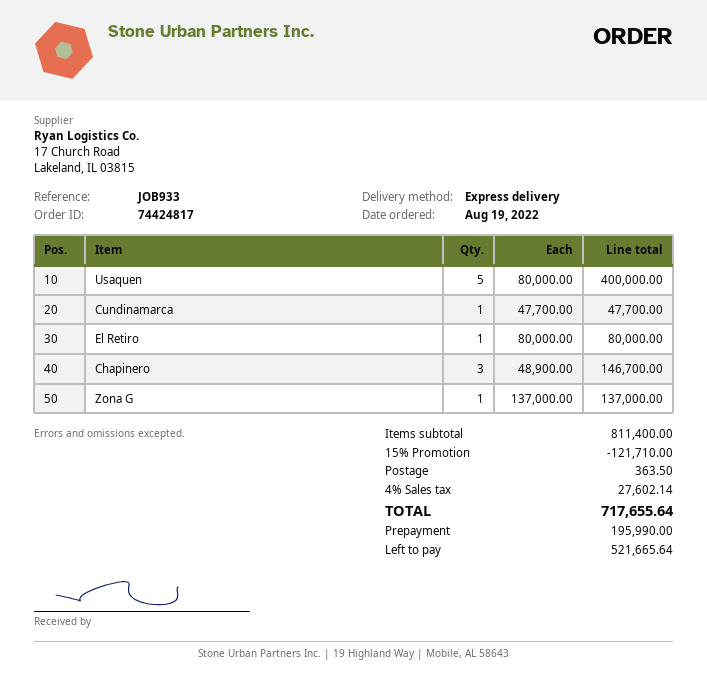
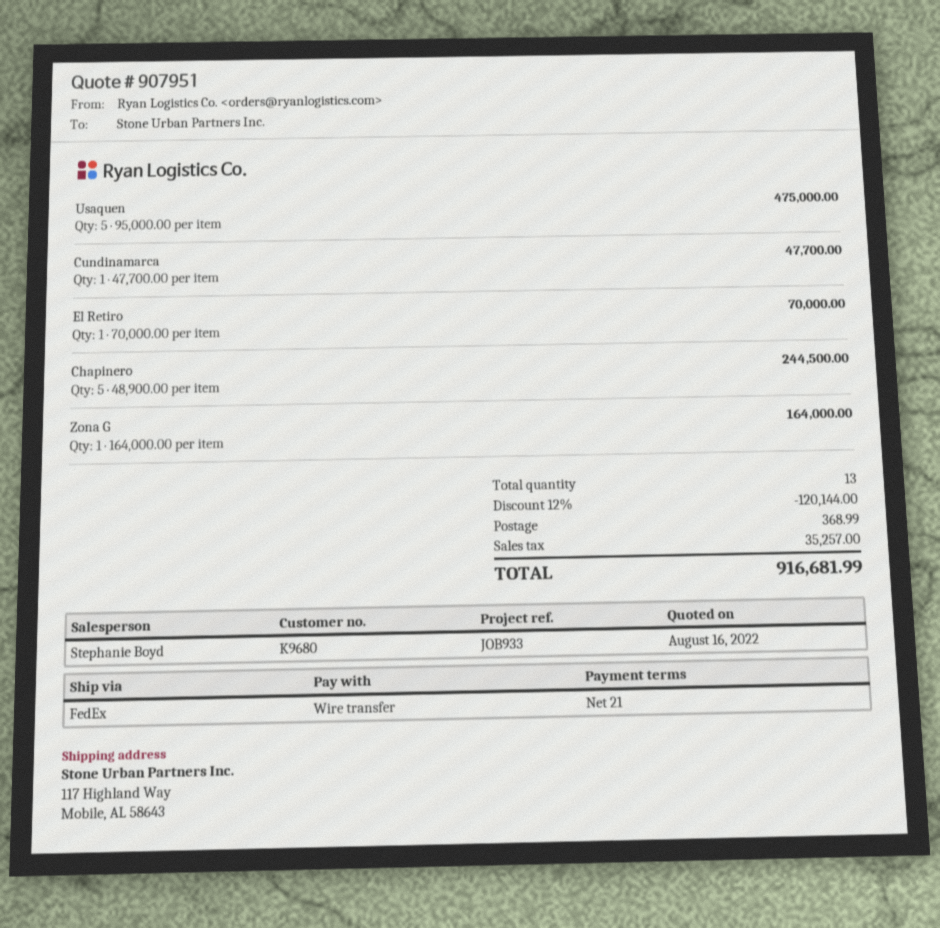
shipping method: express -> FedEx
Usaquen: 5 x 80000.00 = 400000.00 -> 5 x 95000.00 = 475000.00
El Retiro: 1 x 80000.00 = 80000.00 -> 1 x 70000.00 = 70000.00
Chapinero: 3 x 48900.00 = 146700.00 -> 5 x 48900.00 = 244500.00
Zona G: 1 x 137000.00 = 137000.00 -> 1 x 164000.00 = 164000.00
discount: 15% = 121710.00 -> 12% = 120144.00
shipping: 363.50 -> 368.99
tax: 27602.14 -> 35257.00
total: 717655.64 -> 916681.99

